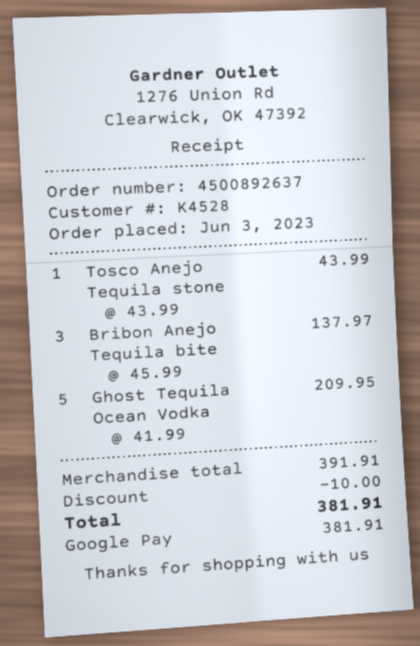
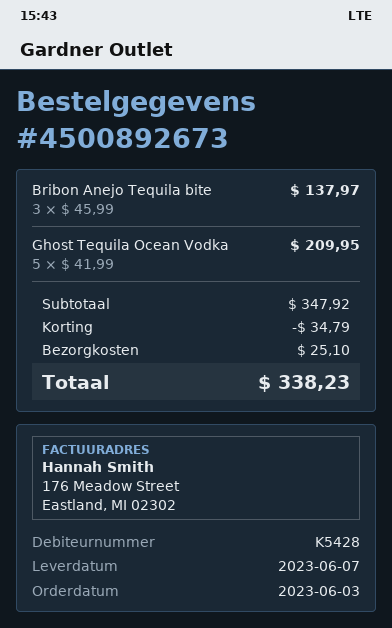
order number: 4500892637 -> 4500892673
customer number: K4528 -> K5428
Tosco Anejo Tequila stone: 1 x 43.99 = 43.99 -> none
subtotal: 391.91 -> 347.92
discount: 10.00 -> 34.79
shipping: none -> 25.10
total: 381.91 -> 338.23

